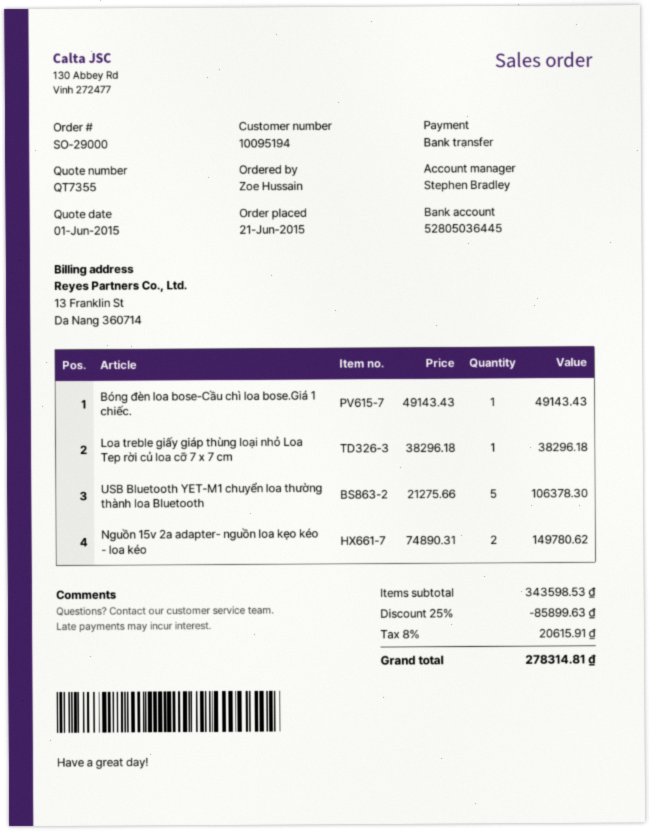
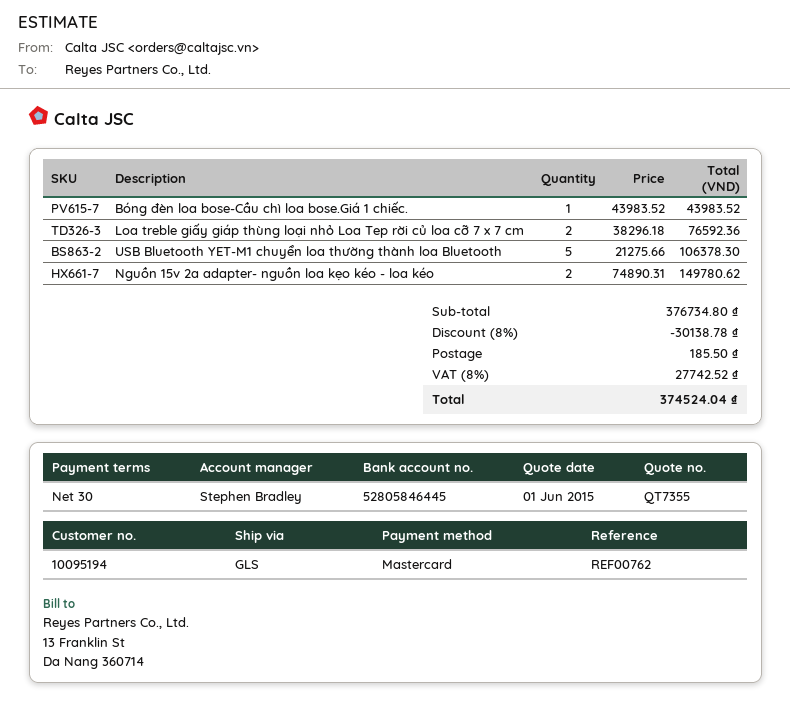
payment method: bank transfer -> Mastercard
bank account: 52805036445 -> 52805846445
Bóng đèn loa bose-Cầu chì loa bose.Giá 1 chiếc.: 1 x 49143.43 = 49143.43 -> 1 x 43983.52 = 43983.52
Loa treble giấy giáp thùng loại nhỏ Loa Tep rời củ loa cỡ 7 x 7 cm: 1 x 38296.18 = 38296.18 -> 2 x 38296.18 = 76592.36
subtotal: 343598.53 -> 376734.80
discount: 25% = 85899.63 -> 8% = 30138.78
shipping: none -> 185.50
tax: 8% = 20615.91 -> 8% = 27742.52
total: 278314.81 -> 374524.04

